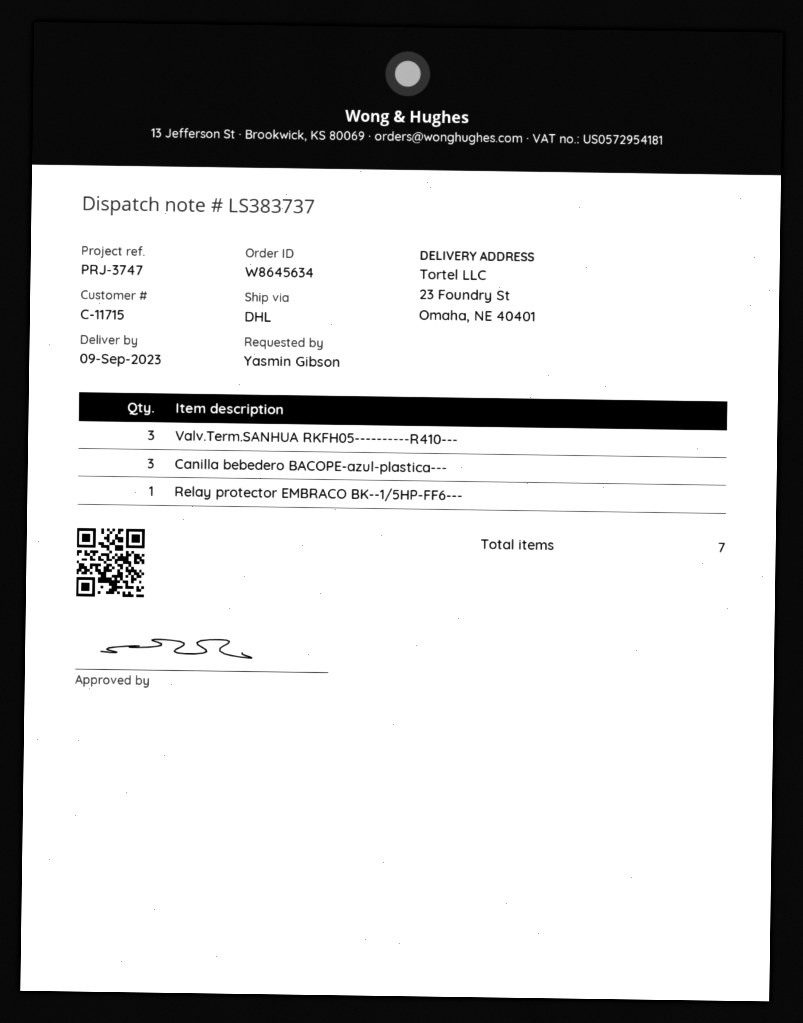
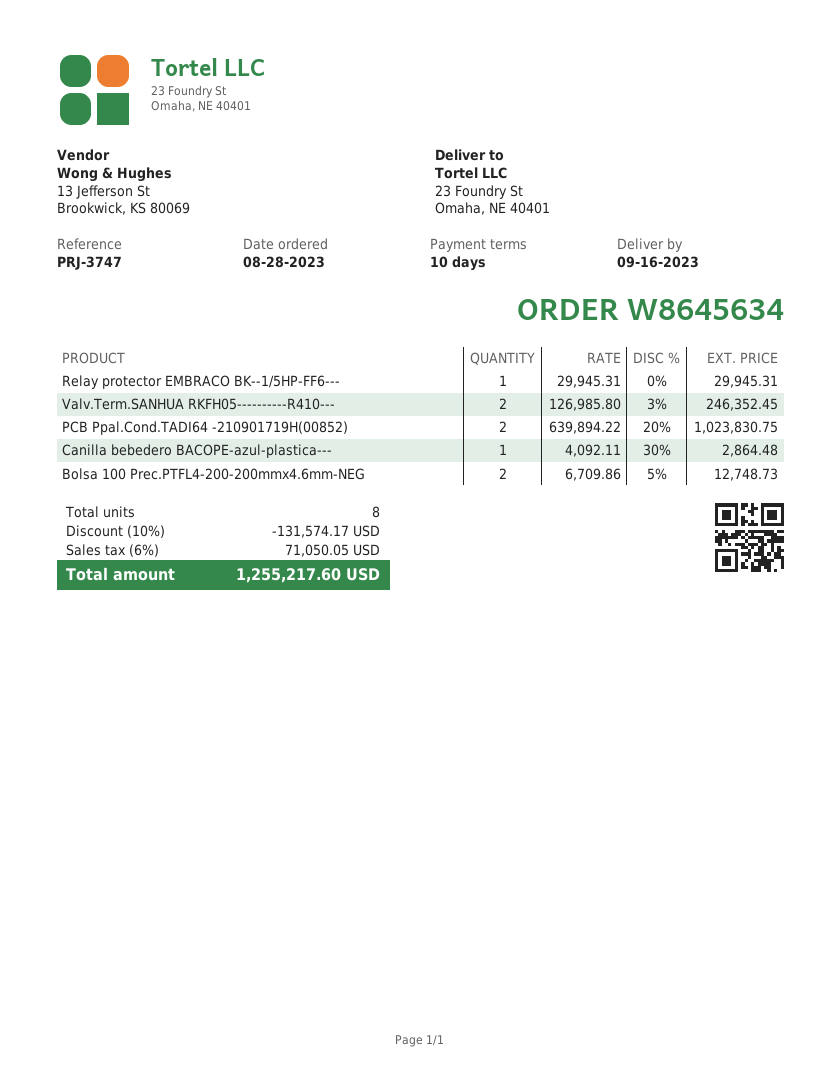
delivery date: 2023-09-09 -> 2023-09-16
Valv.Term.SANHUA RKFH05----------R410---: 3 -> 2
Canilla bebedero BACOPE-azul-plastica---: 3 -> 1
PCB Ppal.Cond.TADI64 -210901719H(00852): none -> 2
Bolsa 100 Prec.PTFL4-200-200mmx4.6mm-NEG: none -> 2
total quantity: 7 -> 8

